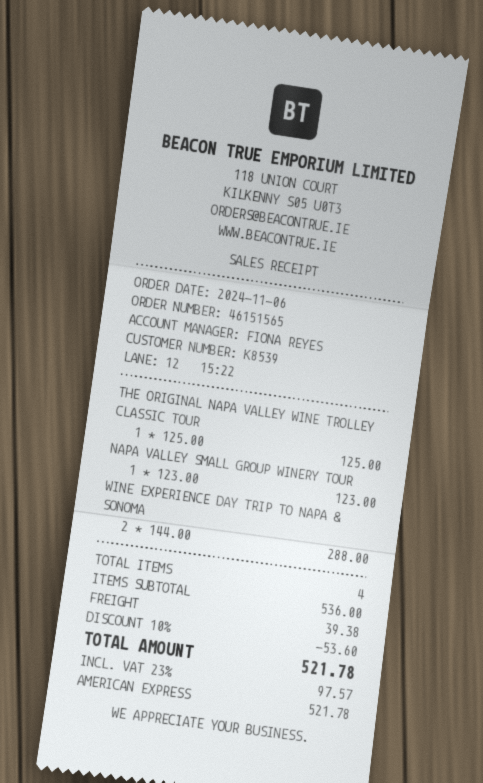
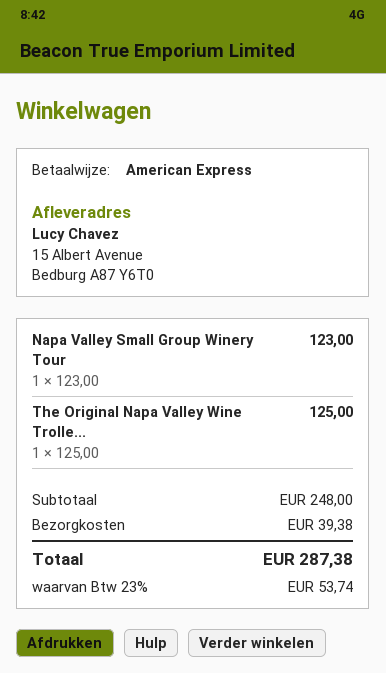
WINE EXPERIENCE DAY TRIP TO NAPA & SONOMA: 2 x 144.00 = 288.00 -> none
subtotal: 536.00 -> 248.00
discount: 10% = 53.60 -> none
tax: 23% = 97.57 -> 23% = 53.74
total: 521.78 -> 287.38

